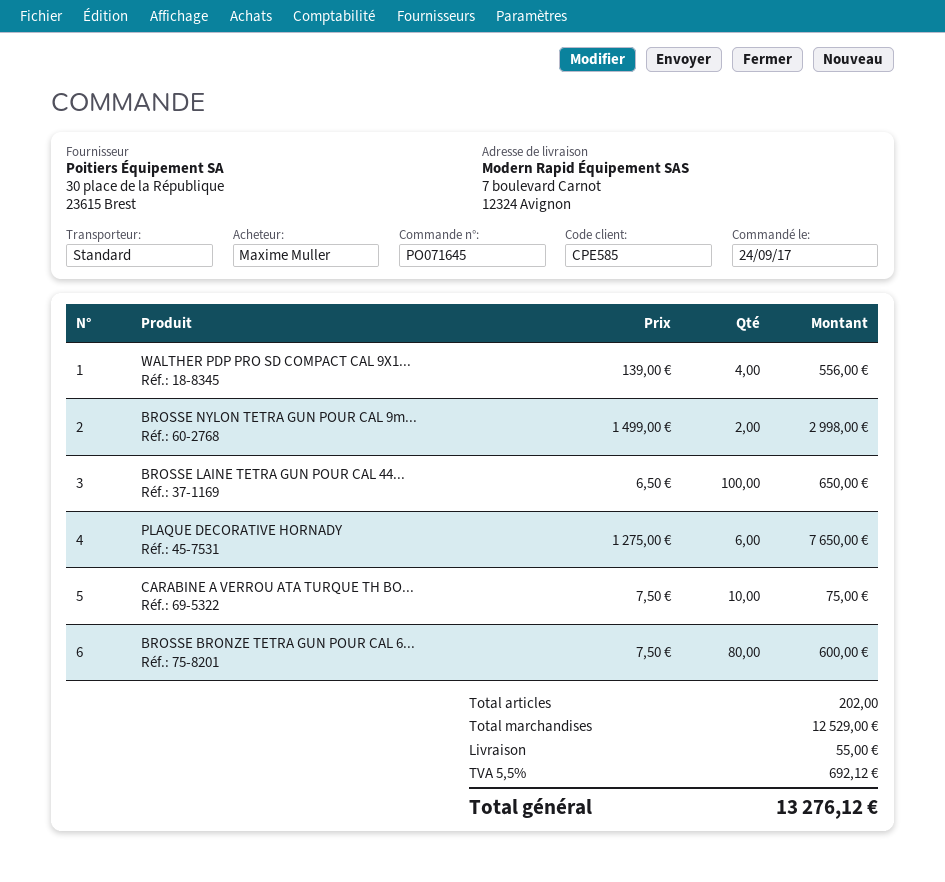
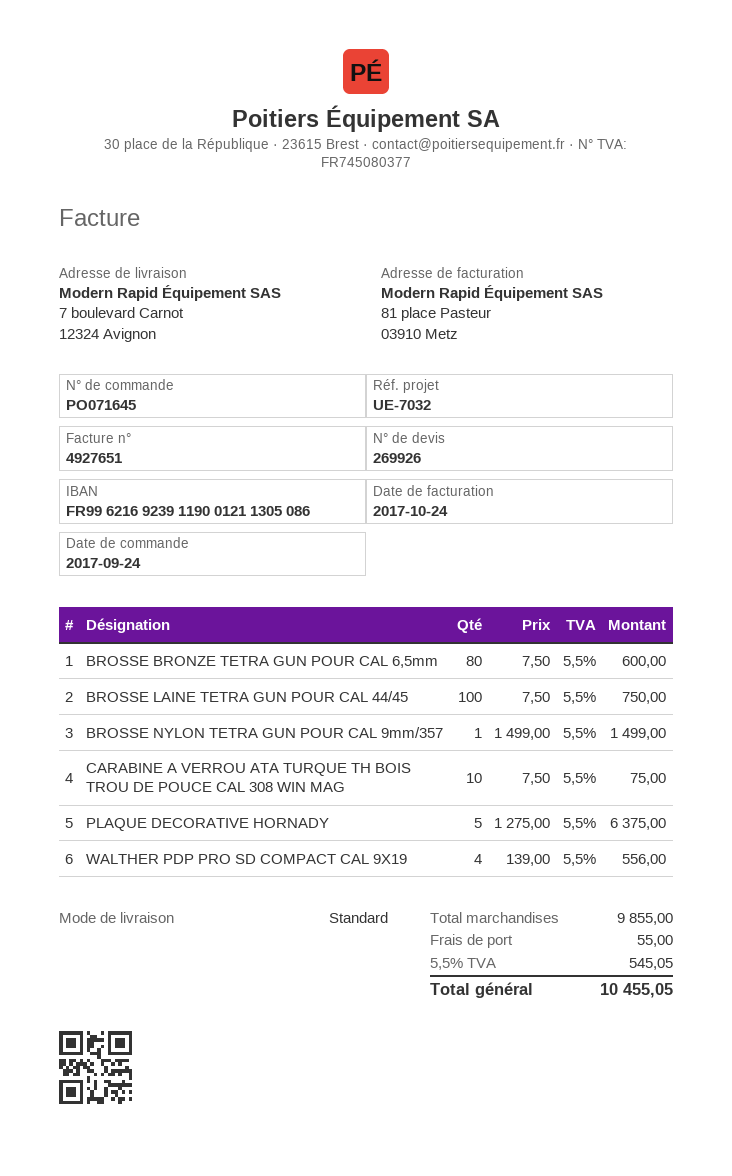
BROSSE NYLON TETRA GUN POUR CAL 9m...: 2 x 1499.00 = 2998.00 -> 1 x 1499.00 = 1499.00
BROSSE LAINE TETRA GUN POUR CAL 44...: 100 x 6.50 = 650.00 -> 100 x 7.50 = 750.00
PLAQUE DECORATIVE HORNADY: 6 x 1275.00 = 7650.00 -> 5 x 1275.00 = 6375.00
subtotal: 12529.00 -> 9855.00
tax: 5.5% = 692.12 -> 5.5% = 545.05
total: 13276.12 -> 10455.05

